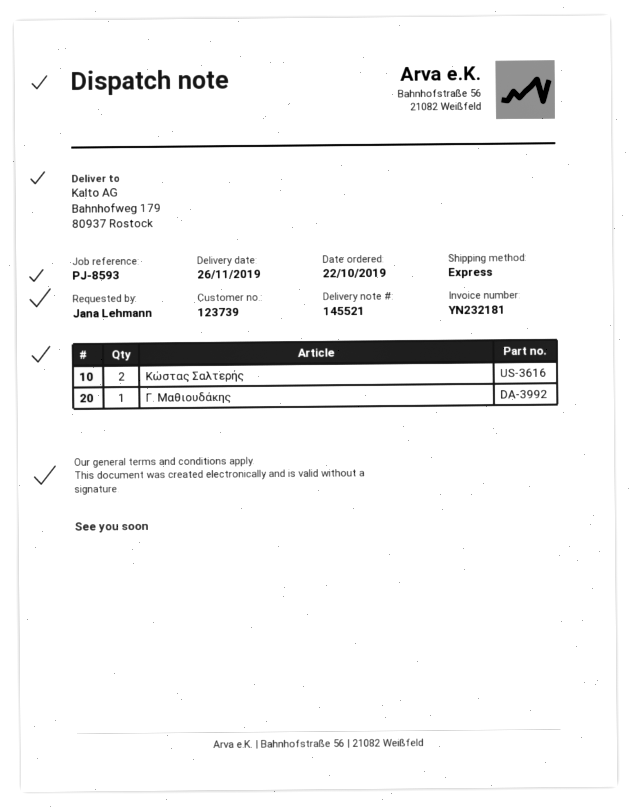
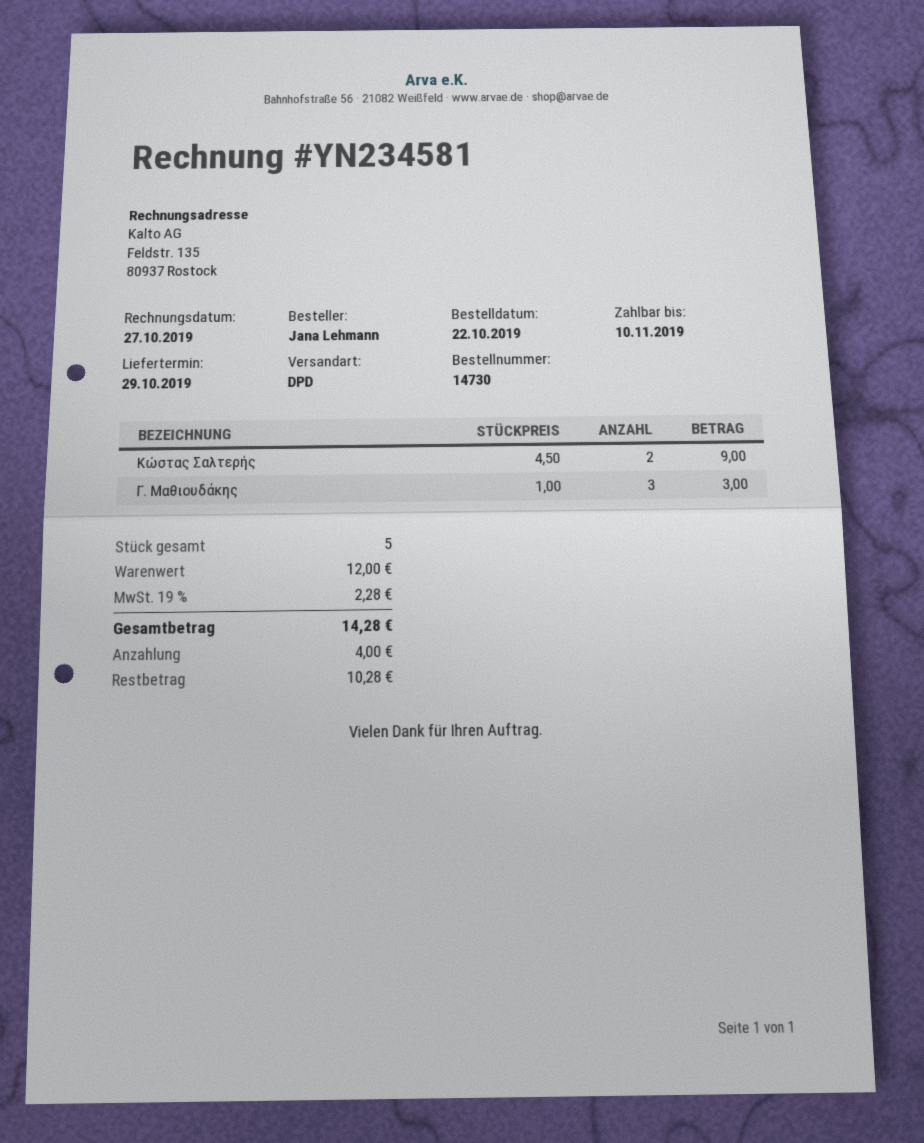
delivery date: 2019-11-26 -> 2019-10-29
invoice number: YN232181 -> YN234581
shipping method: express -> DPD
Γ. Μαθιουδάκης: 1 -> 3

